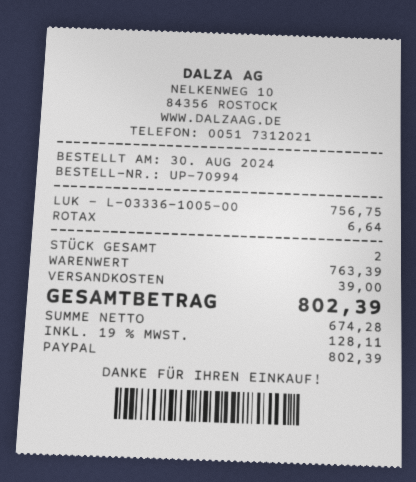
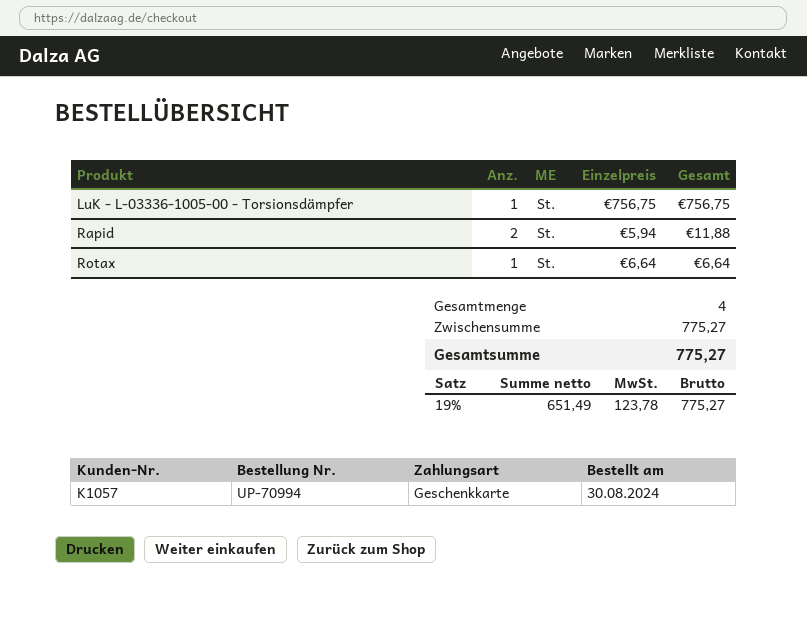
payment method: PayPal -> gift card
Rapid: none -> 2 x 5.94 = 11.88
total quantity: 2 -> 4
subtotal: 763.39 -> 775.27
shipping: 39.00 -> none
net: 674.28 -> 651.49
tax: 19% = 128.11 -> 19% = 123.78
total: 802.39 -> 775.27

